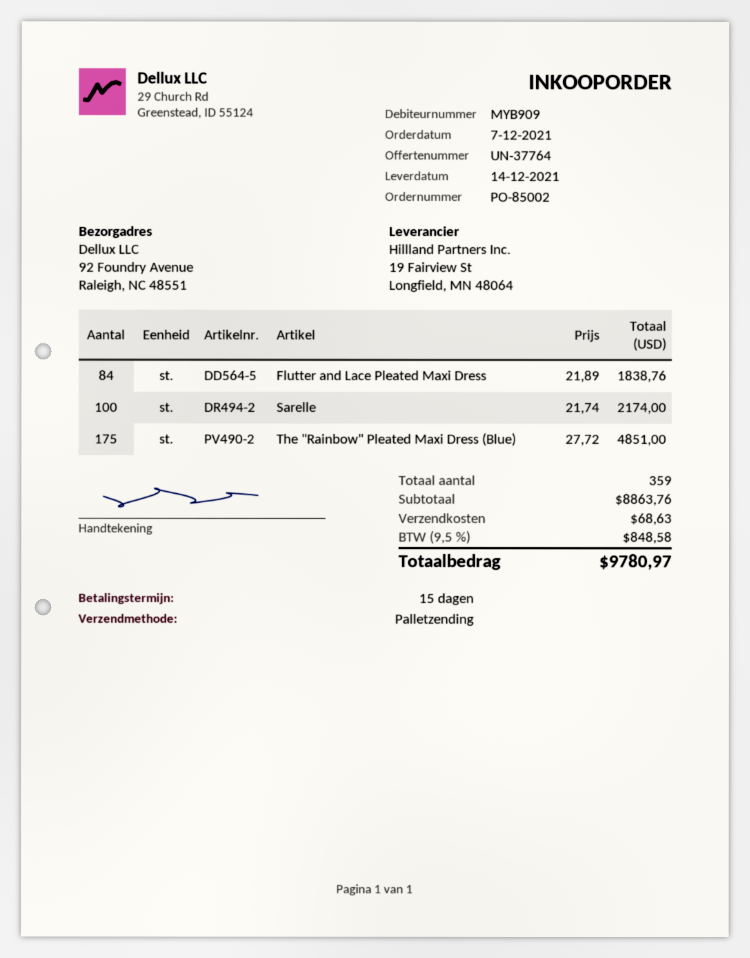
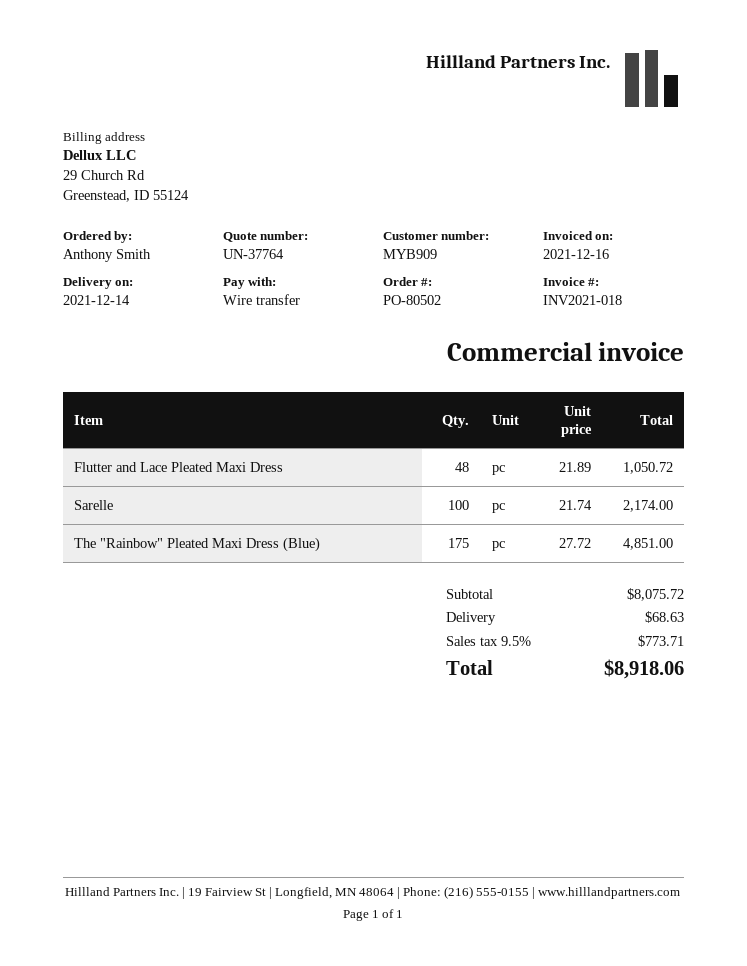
order number: PO-85002 -> PO-80502
Flutter and Lace Pleated Maxi Dress: 84 x 21.89 = 1838.76 -> 48 x 21.89 = 1050.72
subtotal: 8863.76 -> 8075.72
tax: 9.5% = 848.58 -> 9.5% = 773.71
total: 9780.97 -> 8918.06

